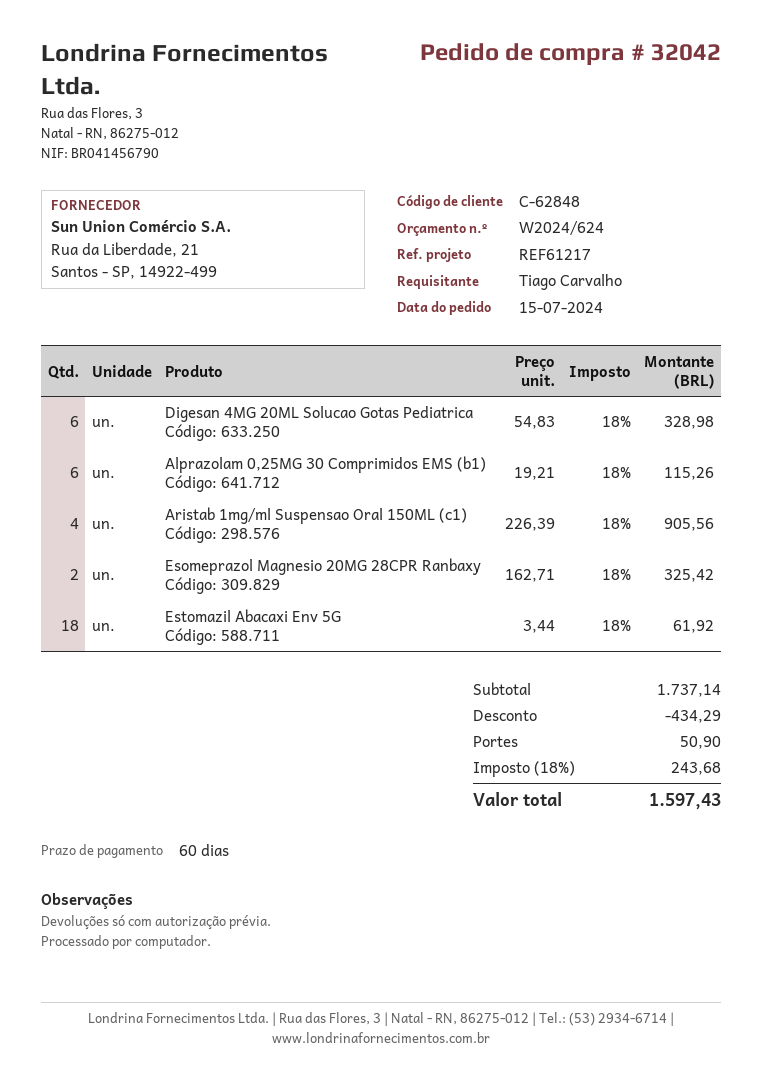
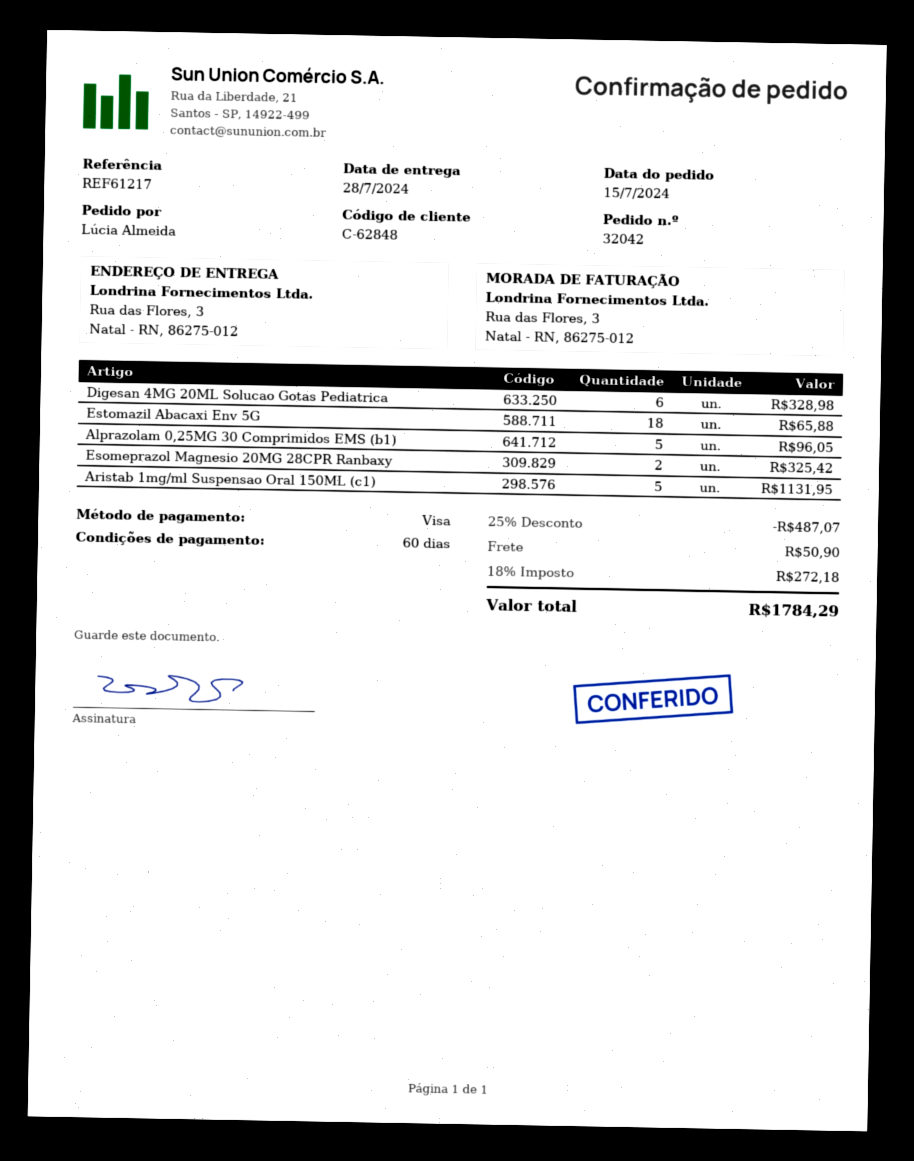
ordered by: Tiago Carvalho -> Lúcia Almeida
Alprazolam 0,25MG 30 Comprimidos EMS (b1): 6 for 115.26 -> 5 for 96.05
Aristab 1mg/ml Suspensao Oral 150ML (c1): 4 for 905.56 -> 5 for 1131.95
Estomazil Abacaxi Env 5G: 18 for 61.92 -> 18 for 65.88
discount: 434.29 -> 487.07
tax: 18% = 243.68 -> 18% = 272.18
total: 1597.43 -> 1784.29

